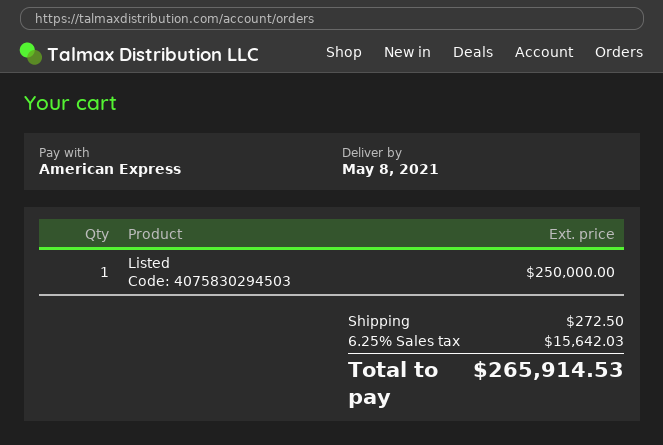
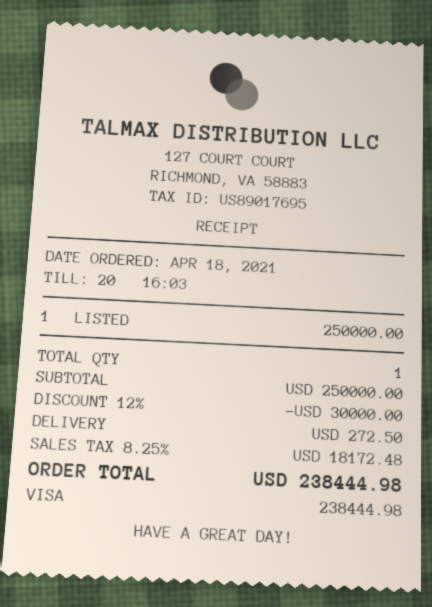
payment method: American Express -> Visa
discount: none -> 12% = 30000.00
tax: 6.25% = 15642.03 -> 8.25% = 18172.48
total: 265914.53 -> 238444.98

